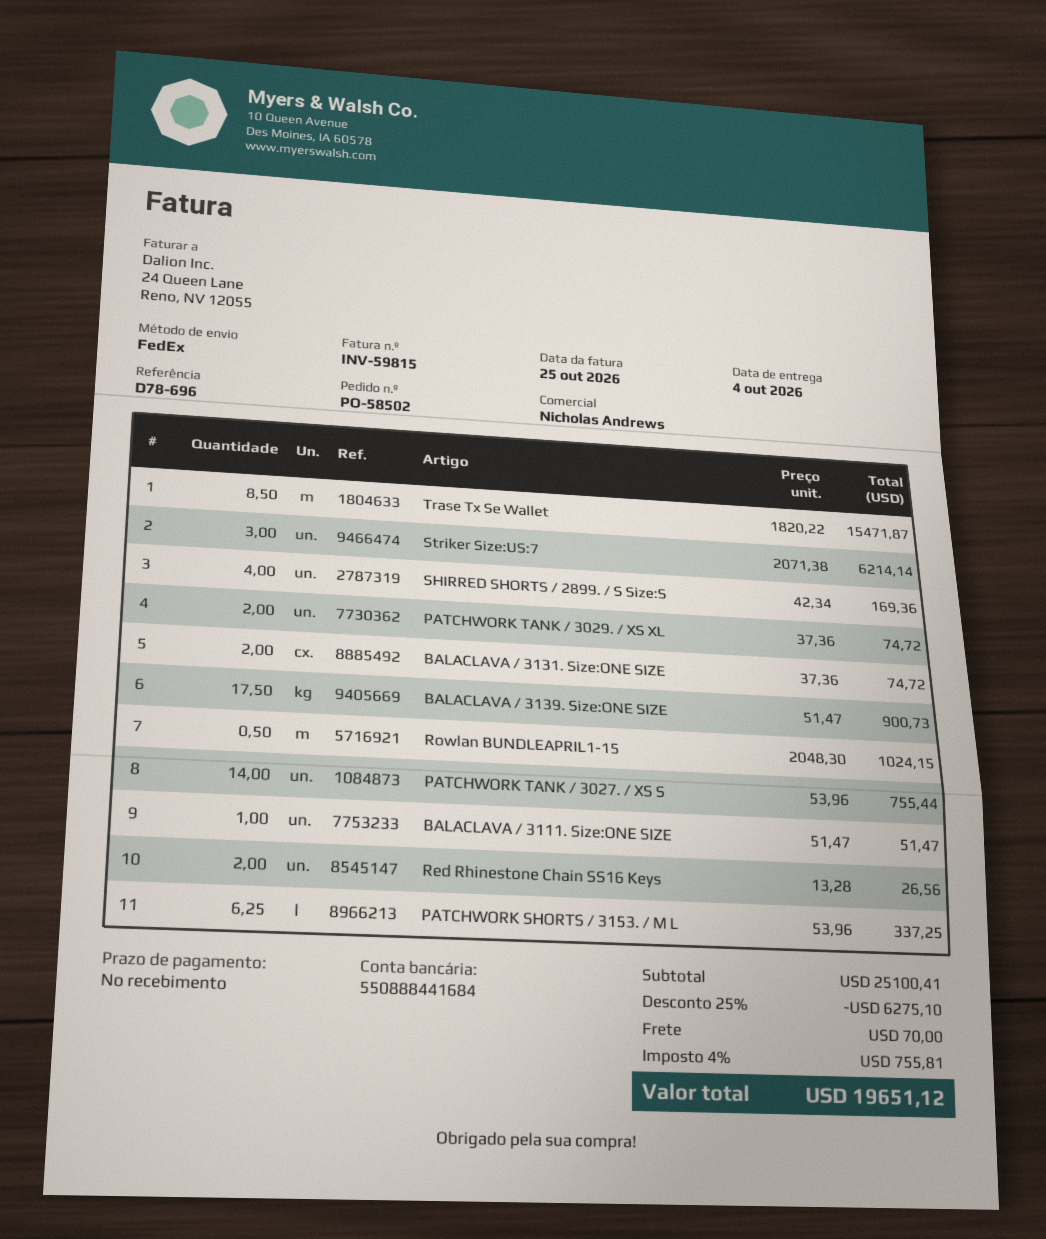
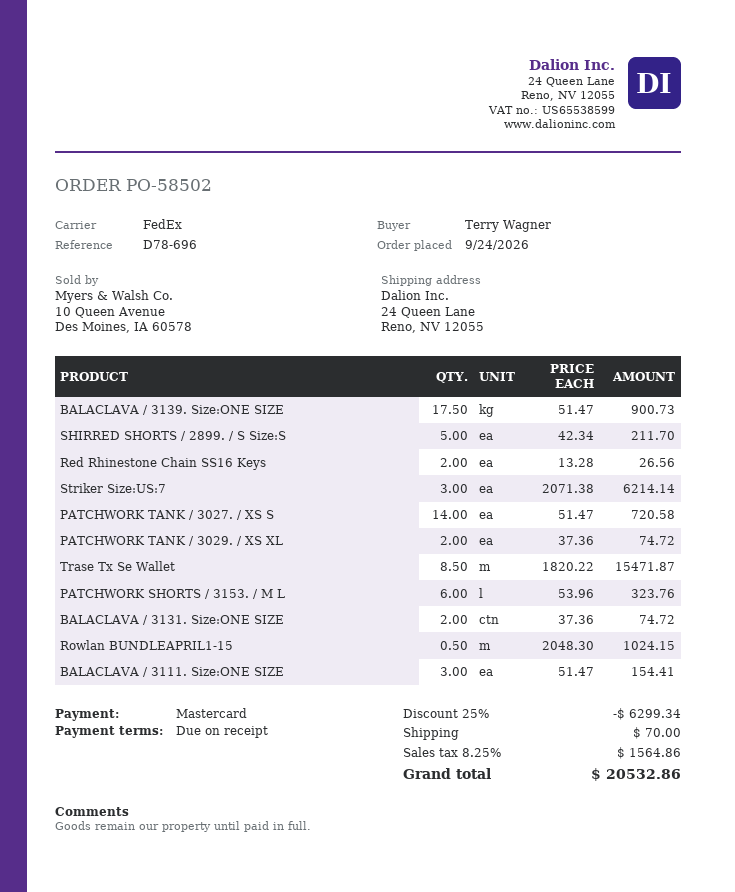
SHIRRED SHORTS / 2899. / S Size:S: 4 x 42.34 = 169.36 -> 5 x 42.34 = 211.70
PATCHWORK TANK / 3027. / XS S: 14 x 53.96 = 755.44 -> 14 x 51.47 = 720.58
BALACLAVA / 3111. Size:ONE SIZE: 1 x 51.47 = 51.47 -> 3 x 51.47 = 154.41
PATCHWORK SHORTS / 3153. / M L: 6.25 x 53.96 = 337.25 -> 6 x 53.96 = 323.76
discount: 25% = 6275.10 -> 25% = 6299.34
tax: 4% = 755.81 -> 8.25% = 1564.86
total: 19651.12 -> 20532.86

